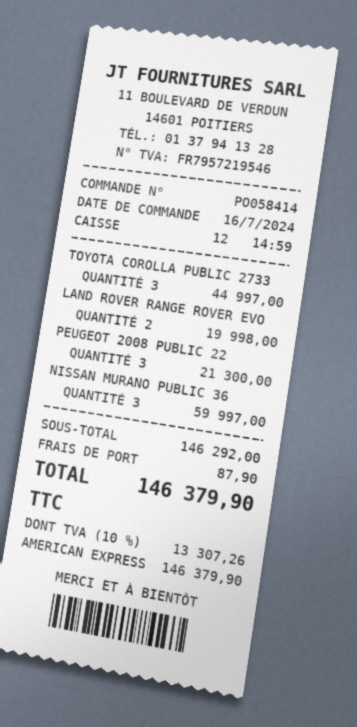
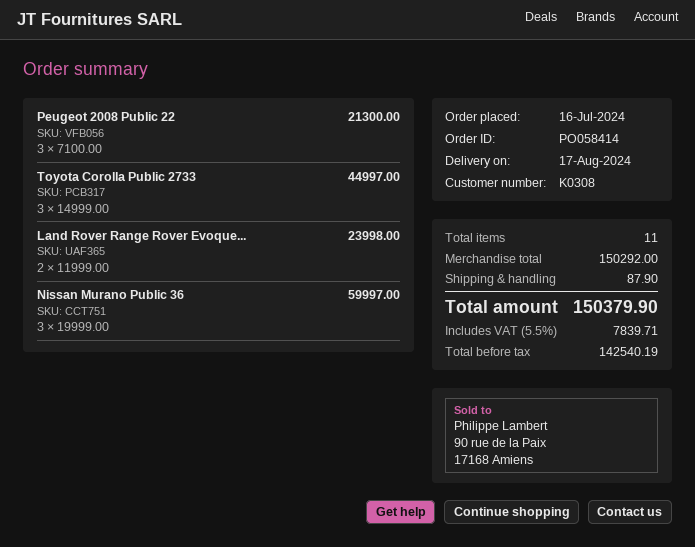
LAND ROVER RANGE ROVER EVO: 2 for 19998.00 -> 2 for 23998.00
subtotal: 146292.00 -> 150292.00
tax: 10% = 13307.26 -> 5.5% = 7839.71
total: 146379.90 -> 150379.90

